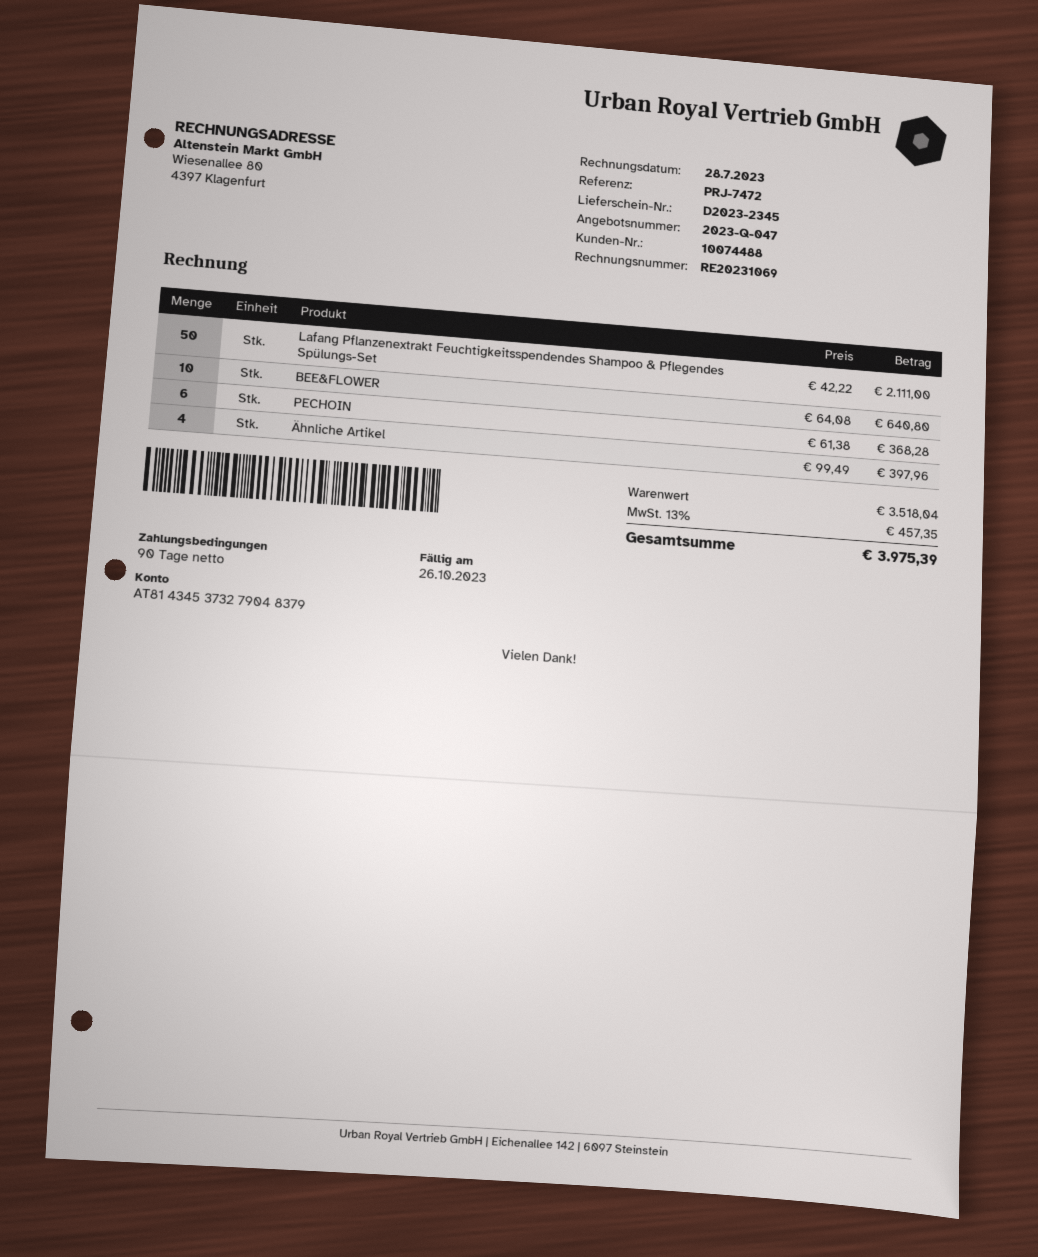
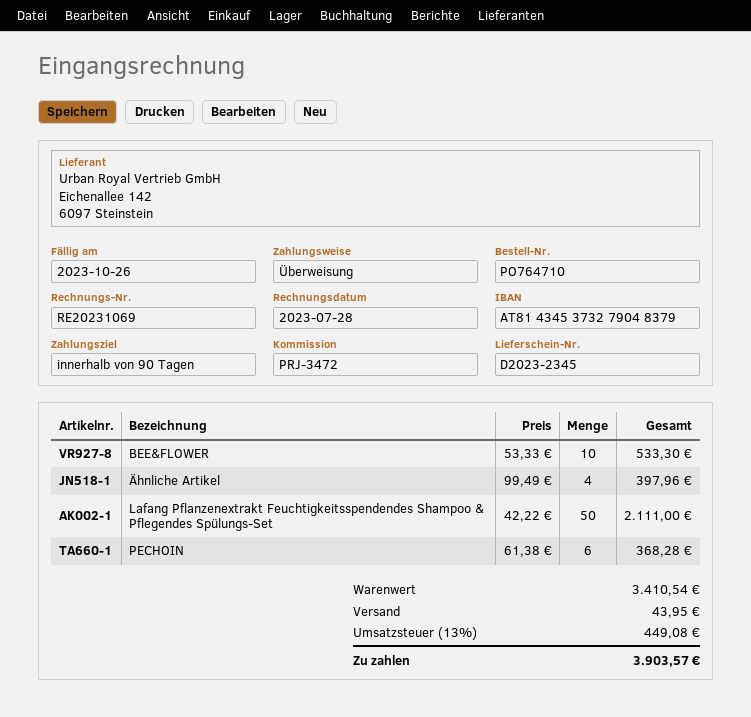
reference: PRJ-7472 -> PRJ-3472
BEE&FLOWER: 10 x 64.08 = 640.80 -> 10 x 53.33 = 533.30
subtotal: 3518.04 -> 3410.54
shipping: none -> 43.95
tax: 13% = 457.35 -> 13% = 449.08
total: 3975.39 -> 3903.57

